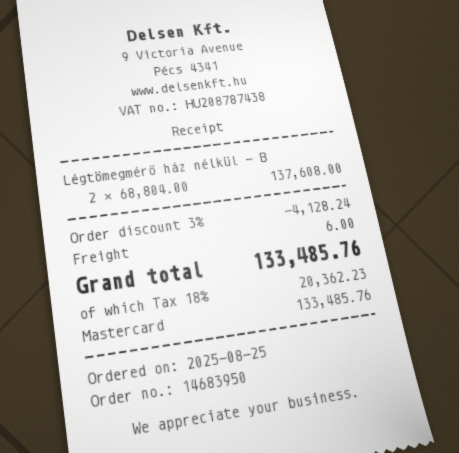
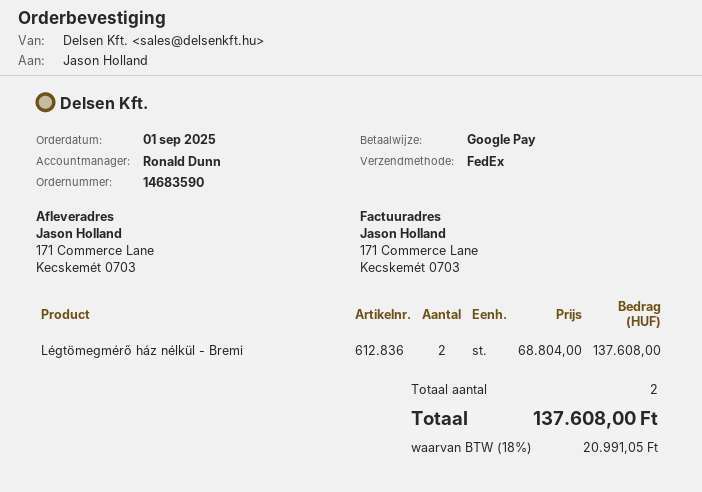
order number: 14683950 -> 14683590
order date: 2025-08-25 -> 2025-09-01
payment method: Mastercard -> Google Pay
discount: 3% = 4128.24 -> none
shipping: 6.00 -> none
tax: 18% = 20362.23 -> 18% = 20991.05
total: 133485.76 -> 137608.00

